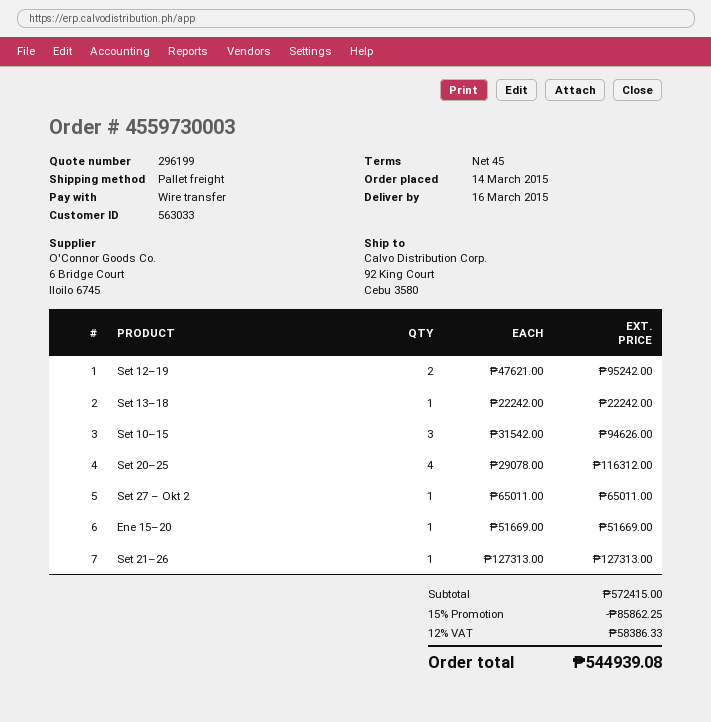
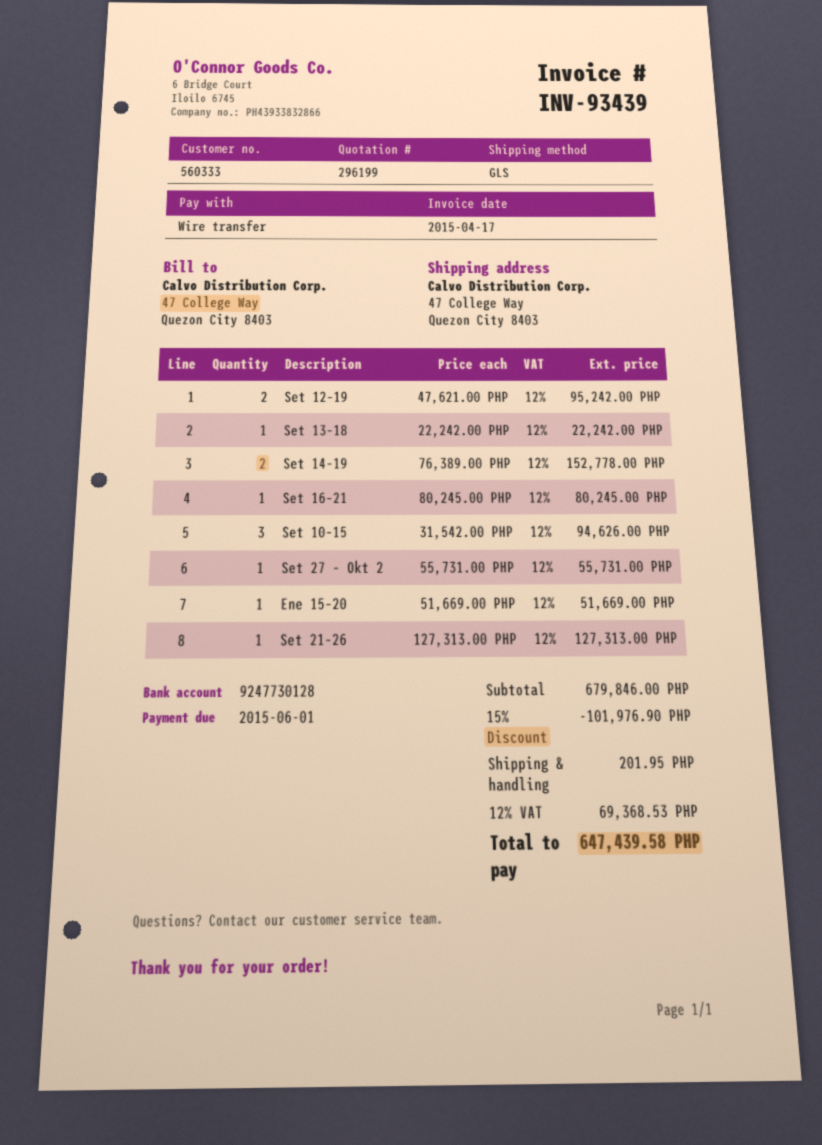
customer number: 563033 -> 560333
shipping method: pallet freight -> GLS
ship to: 92 King Court, Cebu 3580 -> 47 College Way, Quezon City 8403
Set 20–25: 4 x 29078.00 = 116312.00 -> none
Set 27 – Okt 2: 1 x 65011.00 = 65011.00 -> 1 x 55731.00 = 55731.00
Set 14–19: none -> 2 x 76389.00 = 152778.00
Set 16–21: none -> 1 x 80245.00 = 80245.00
subtotal: 572415.00 -> 679846.00
discount: 15% = 85862.25 -> 15% = 101976.90
shipping: none -> 201.95
tax: 12% = 58386.33 -> 12% = 69368.53
total: 544939.08 -> 647439.58

